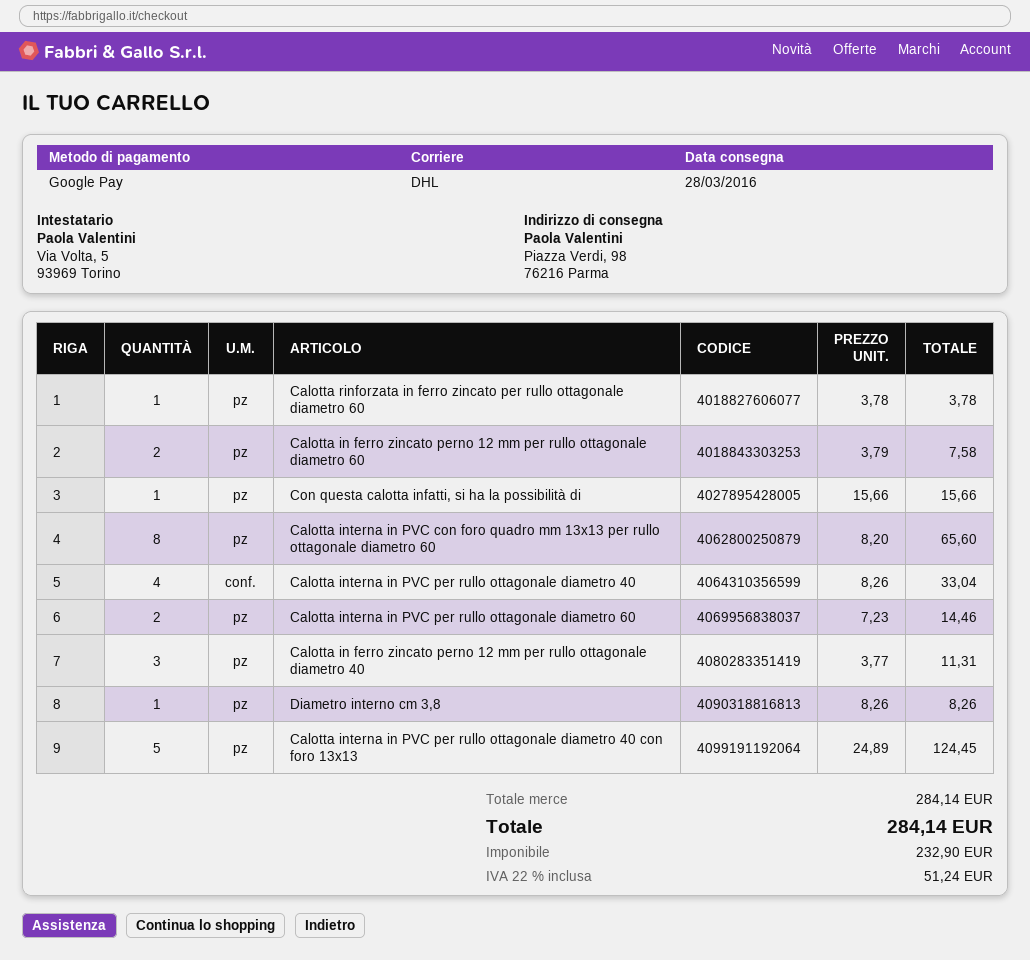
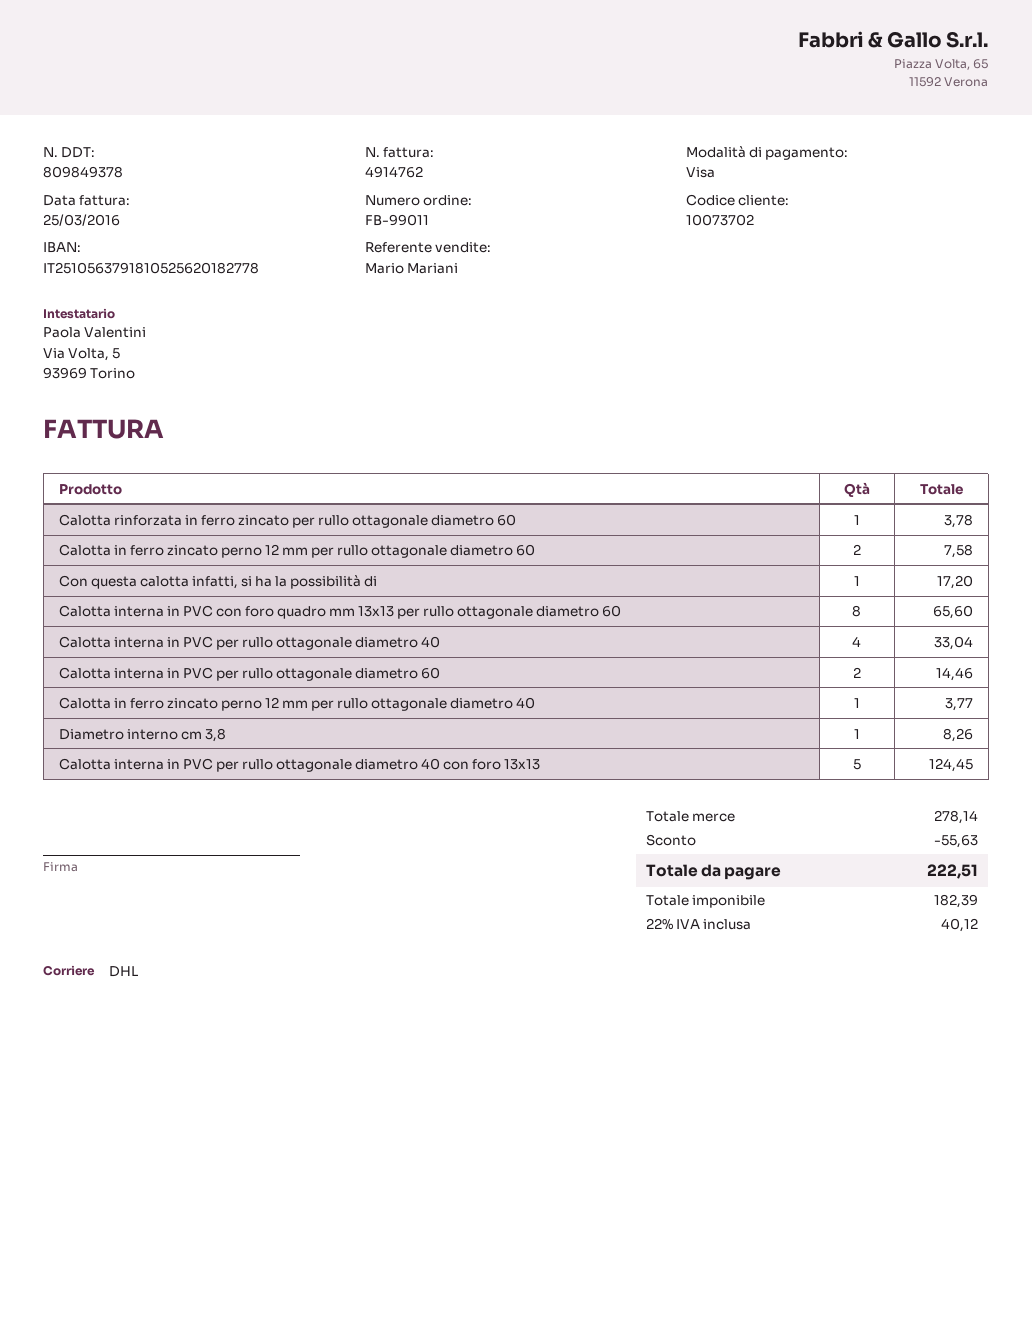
payment method: Google Pay -> Visa
Con questa calotta infatti, si ha la possibilità di: 1 for 15.66 -> 1 for 17.20
Calotta in ferro zincato perno 12 mm per rullo ottagonale diametro 40: 3 for 11.31 -> 1 for 3.77
subtotal: 284.14 -> 278.14
discount: none -> 55.63
net: 232.90 -> 182.39
tax: 22% = 51.24 -> 22% = 40.12
total: 284.14 -> 222.51

